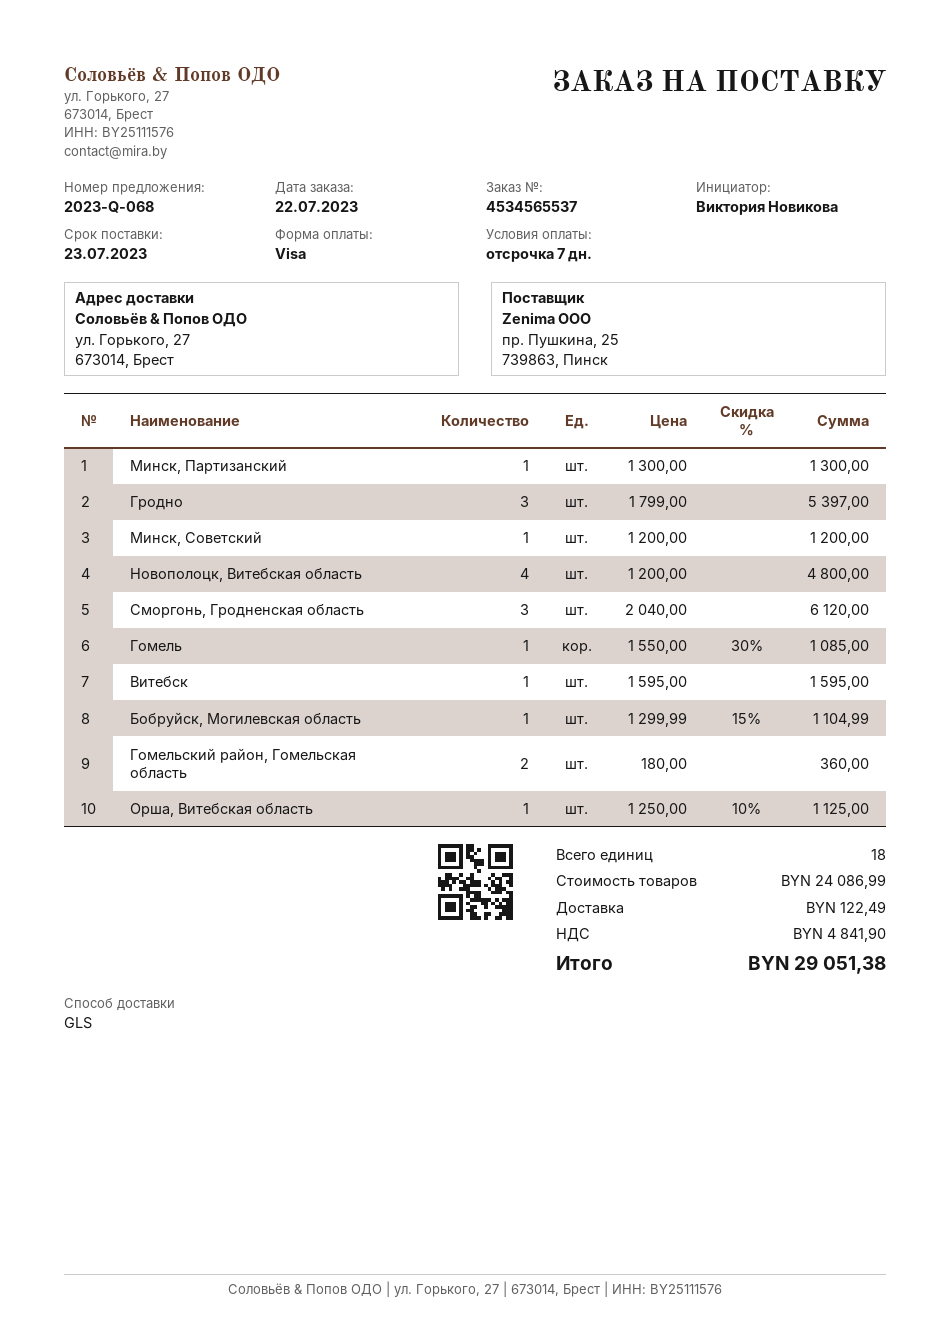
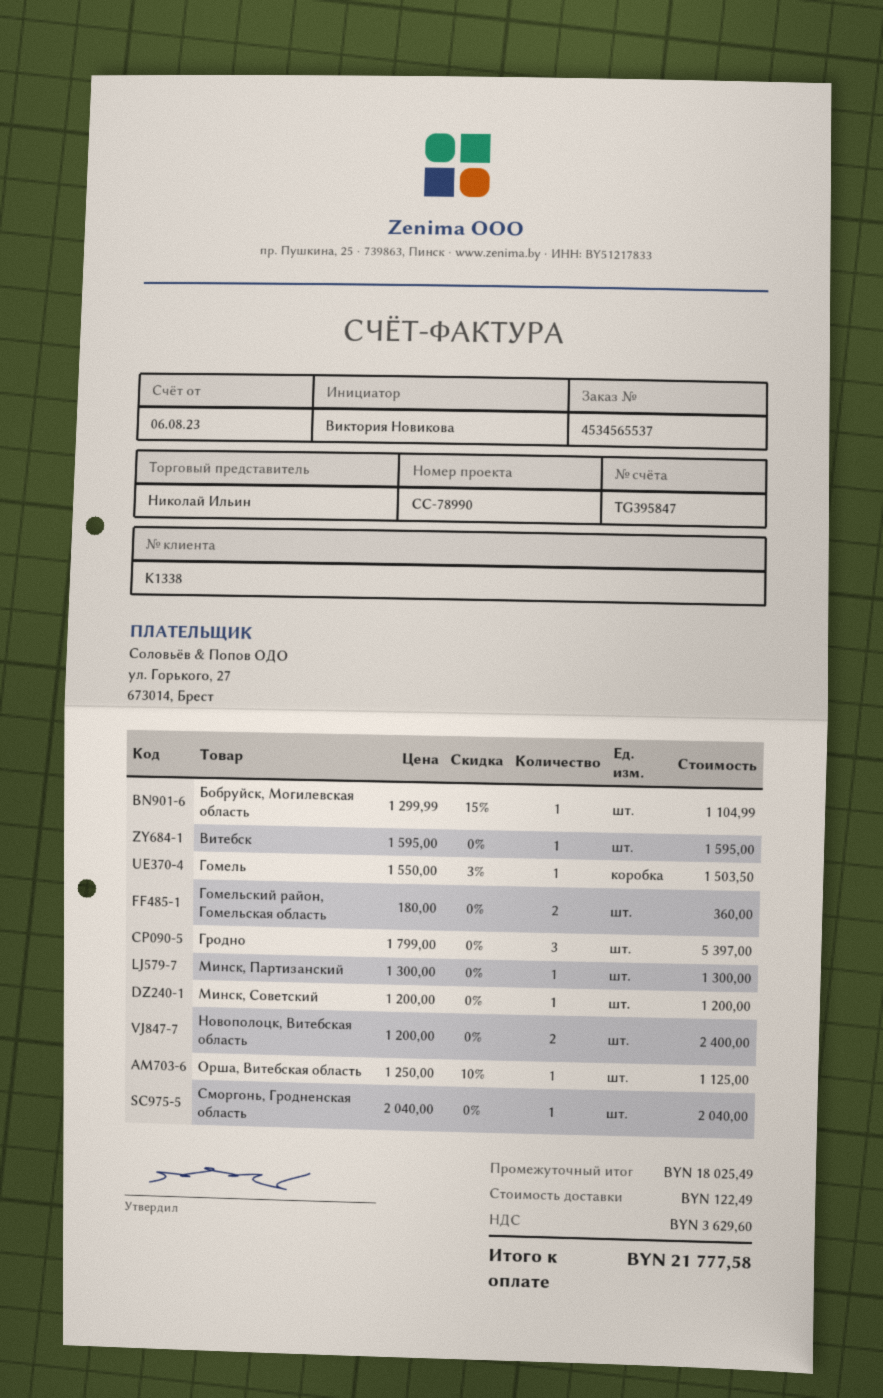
Новополоцк, Витебская область: 4 x 1200.00 = 4800.00 -> 2 x 1200.00 = 2400.00
Сморгонь, Гродненская область: 3 x 2040.00 = 6120.00 -> 1 x 2040.00 = 2040.00
Гомель: 1 x 1550.00 - 30% = 1085.00 -> 1 x 1550.00 - 3% = 1503.50
subtotal: 24086.99 -> 18025.49
tax: 4841.90 -> 3629.60
total: 29051.38 -> 21777.58

